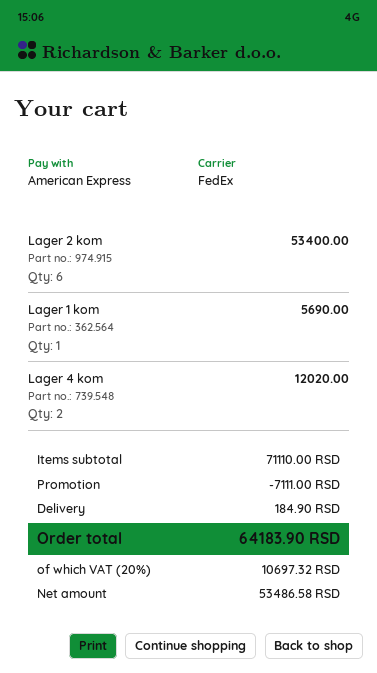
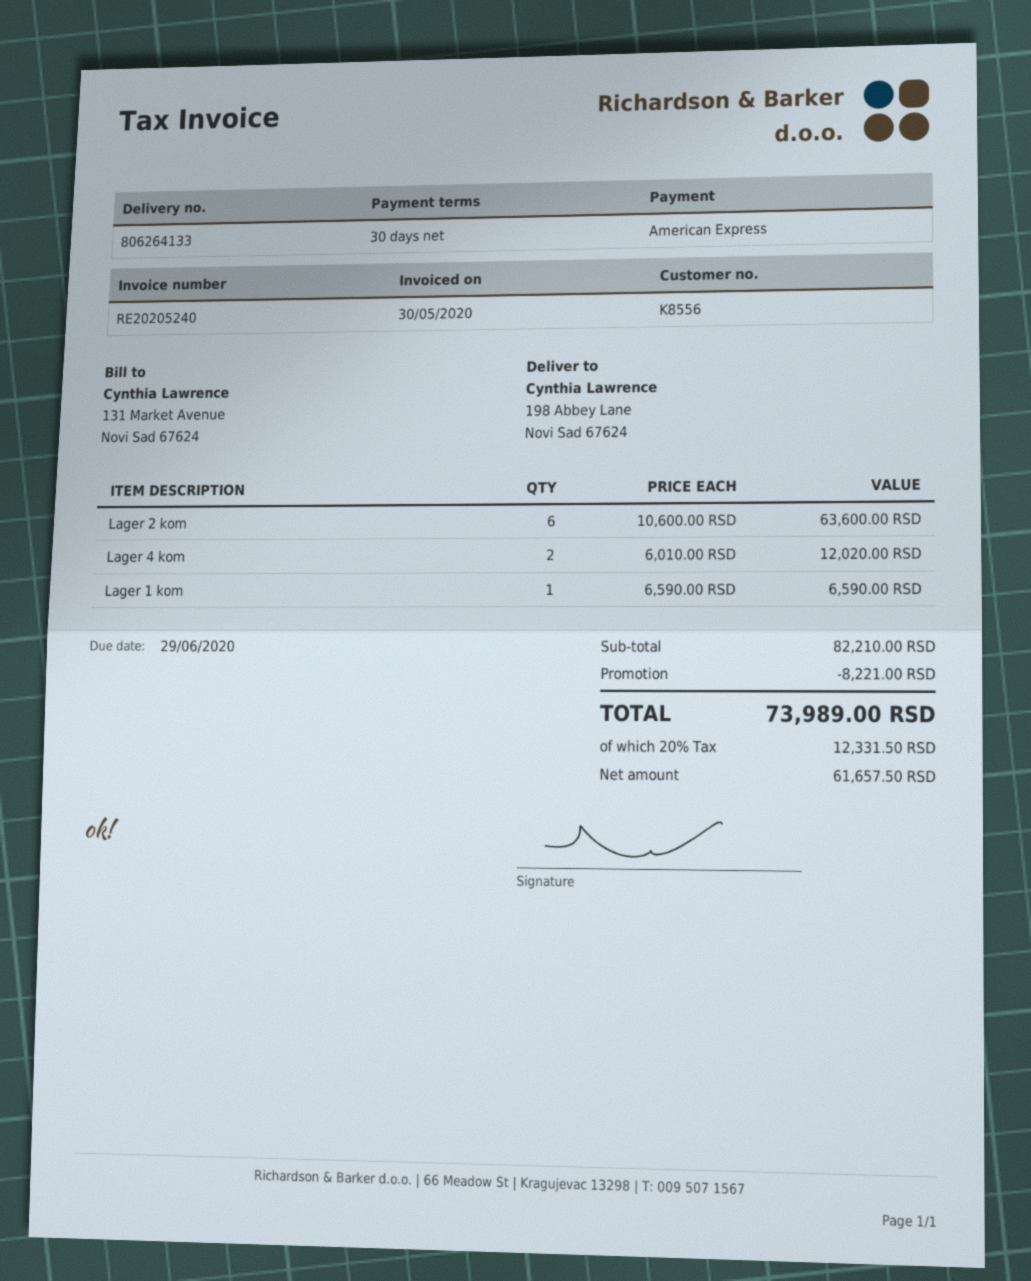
Lager 2 kom: 6 for 53400.00 -> 6 for 63600.00
Lager 1 kom: 1 for 5690.00 -> 1 for 6590.00
subtotal: 71110.00 -> 82210.00
discount: 7111.00 -> 8221.00
shipping: 184.90 -> none
net: 53486.58 -> 61657.50
tax: 20% = 10697.32 -> 20% = 12331.50
total: 64183.90 -> 73989.00

